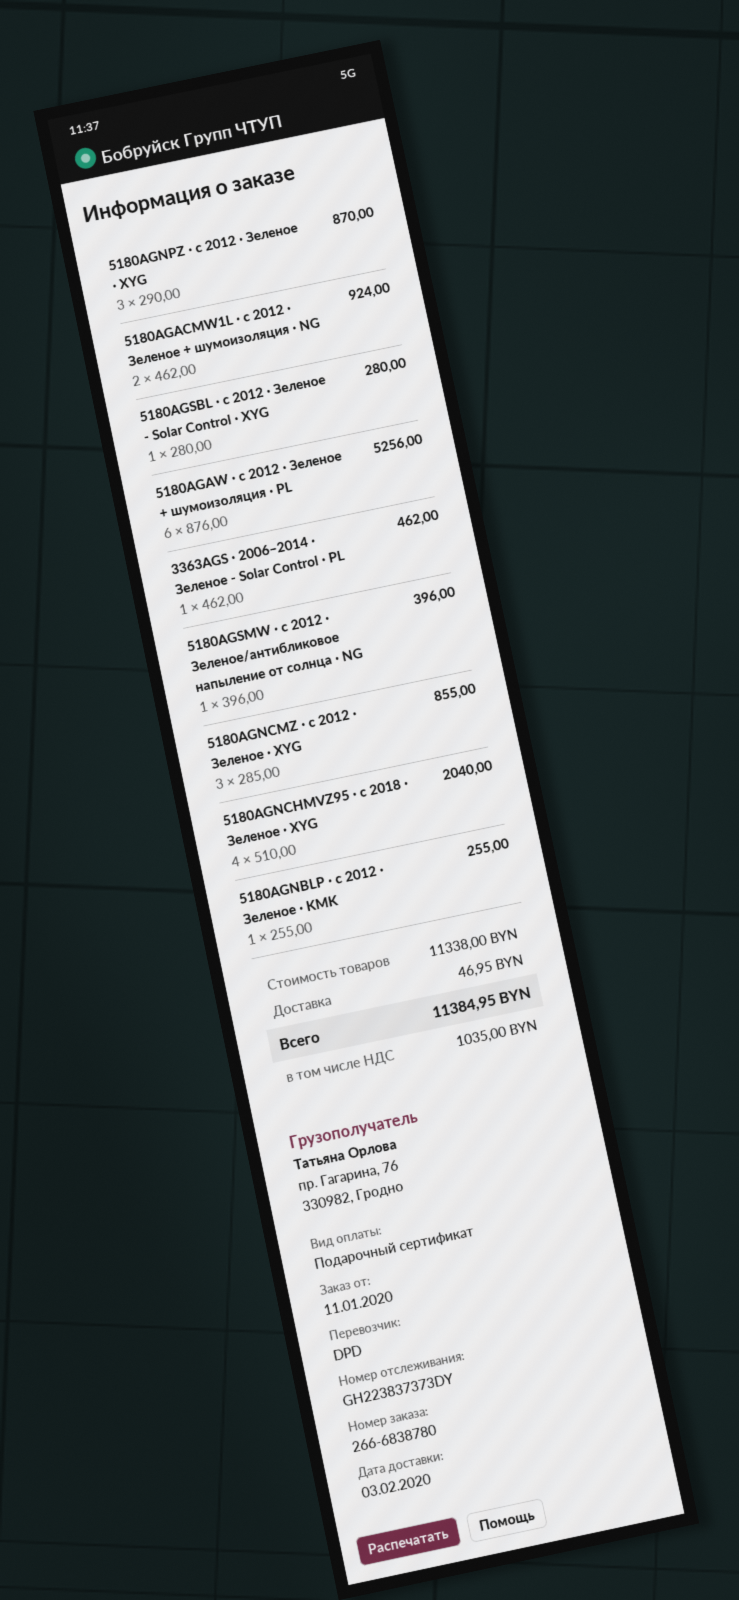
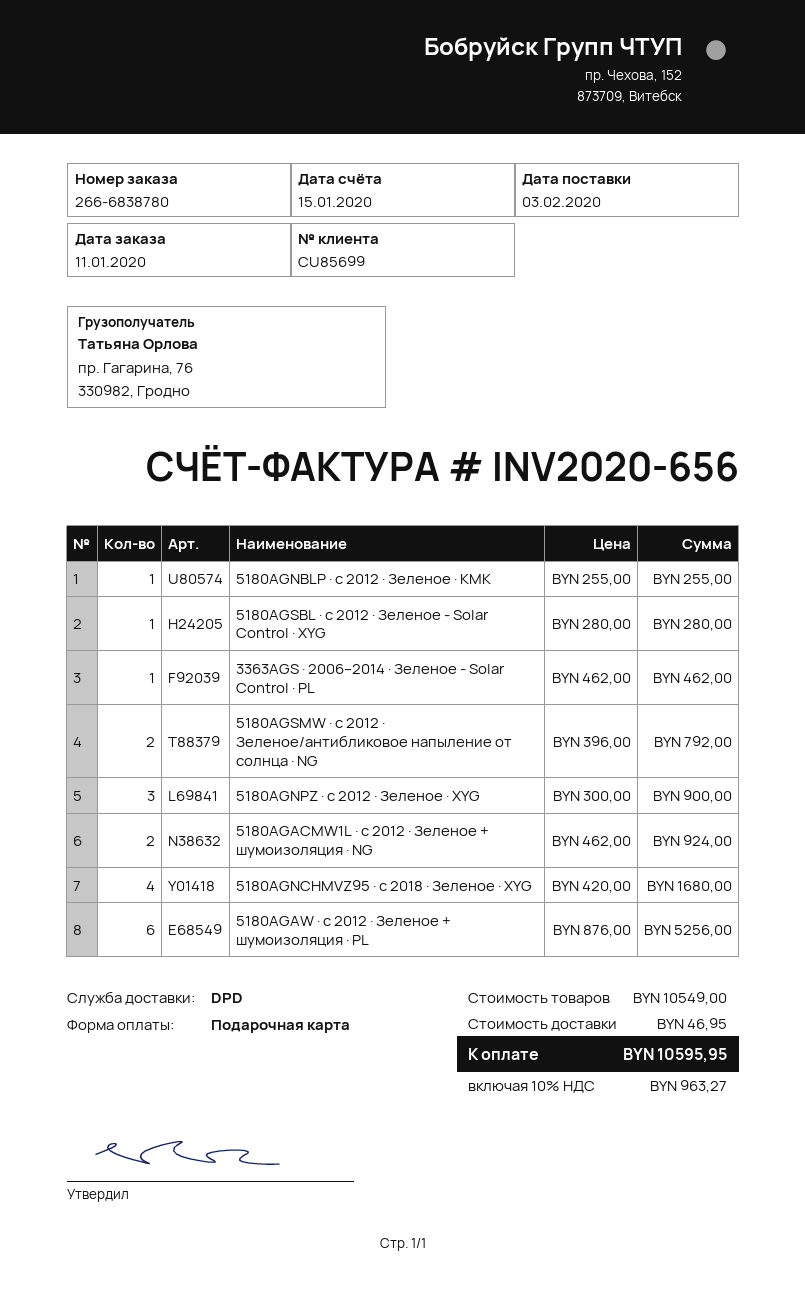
5180AGNPZ · с 2012 · Зеленое · XYG: 3 x 290.00 = 870.00 -> 3 x 300.00 = 900.00
5180AGSMW · с 2012 · Зеленое/антибликовое напыление от солнца · NG: 1 x 396.00 = 396.00 -> 2 x 396.00 = 792.00
5180AGNCMZ · с 2012 · Зеленое · XYG: 3 x 285.00 = 855.00 -> none
5180AGNCHMVZ95 · с 2018 · Зеленое · XYG: 4 x 510.00 = 2040.00 -> 4 x 420.00 = 1680.00
subtotal: 11338.00 -> 10549.00
tax: 1035.00 -> 963.27
total: 11384.95 -> 10595.95

